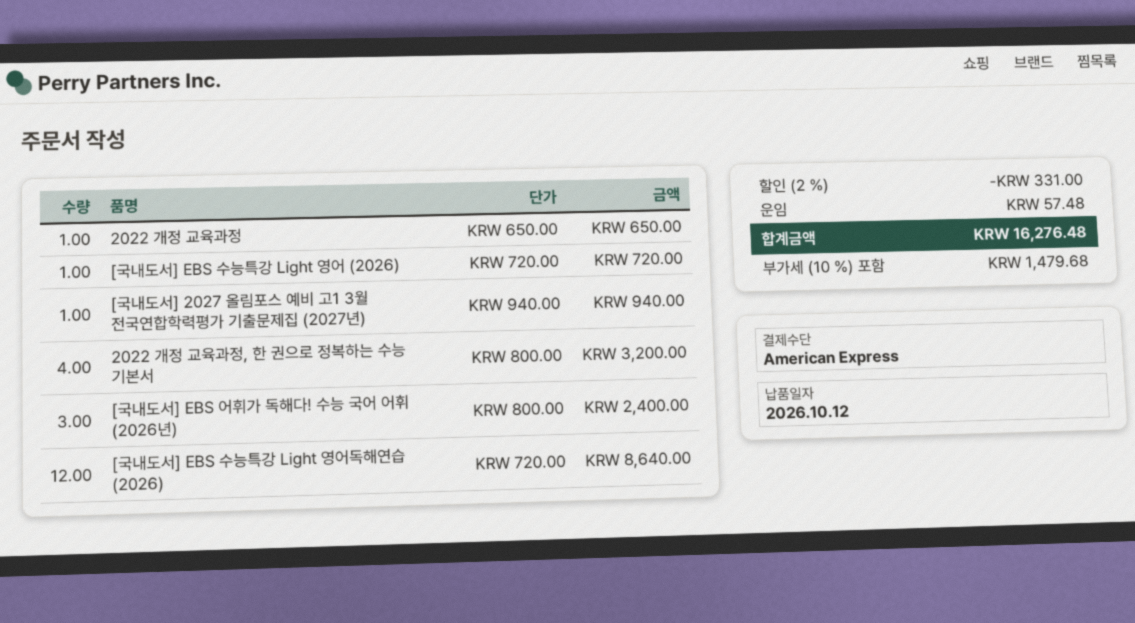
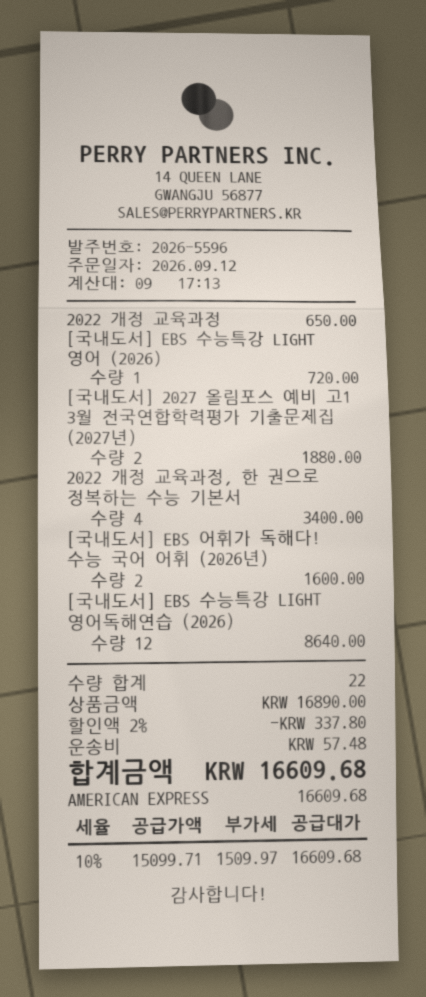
[국내도서] 2027 올림포스 예비 고1 3월 전국연합학력평가 기출문제집 (2027년): 1 for 940.00 -> 2 for 1880.00
2022 개정 교육과정, 한 권으로 정복하는 수능 기본서: 4 for 3200.00 -> 4 for 3400.00
[국내도서] EBS 어휘가 독해다! 수능 국어 어휘 (2026년): 3 for 2400.00 -> 2 for 1600.00
discount: 2% = 331.00 -> 2% = 337.80
tax: 10% = 1479.68 -> 10% = 1509.97
total: 16276.48 -> 16609.68

